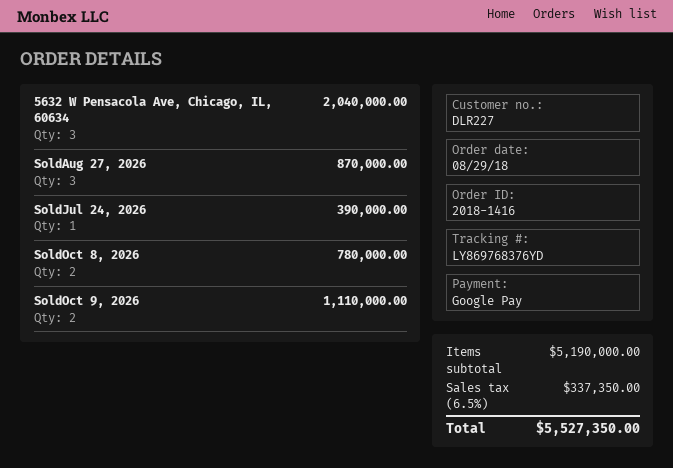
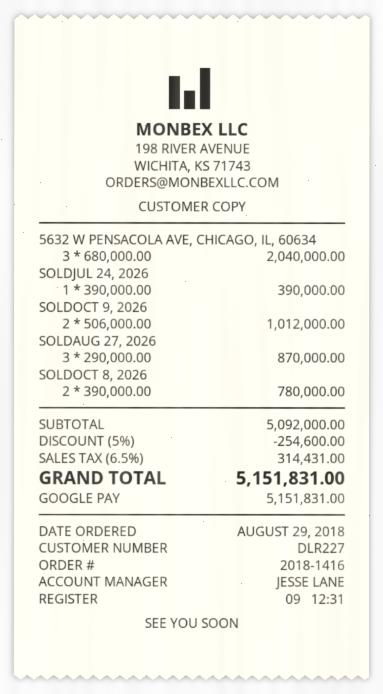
SoldOct 9, 2026: 2 for 1110000.00 -> 2 for 1012000.00
subtotal: 5190000.00 -> 5092000.00
discount: none -> 5% = 254600.00
tax: 6.5% = 337350.00 -> 6.5% = 314431.00
total: 5527350.00 -> 5151831.00

